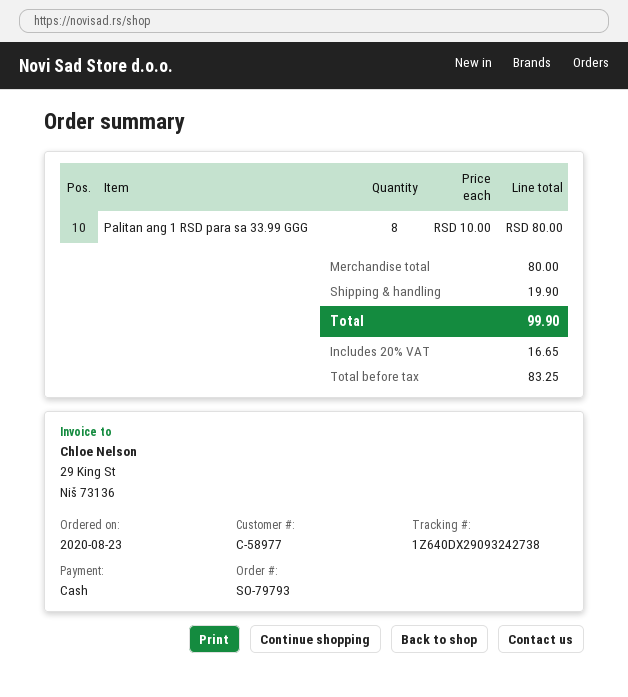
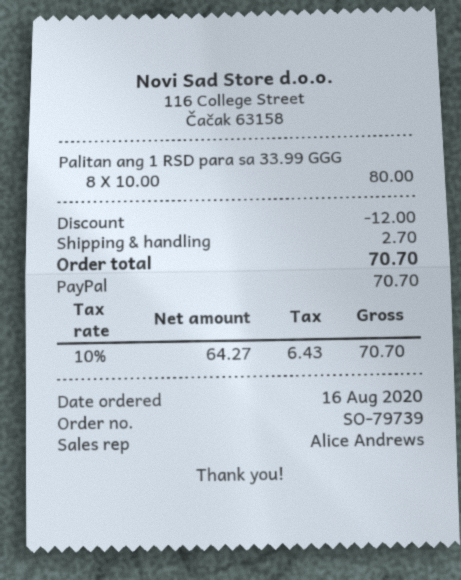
order number: SO-79793 -> SO-79739
order date: 2020-08-23 -> 2020-08-16
payment method: cash -> PayPal
discount: none -> 12.00
shipping: 19.90 -> 2.70
net: 83.25 -> 64.27
tax: 20% = 16.65 -> 10% = 6.43
total: 99.90 -> 70.70

